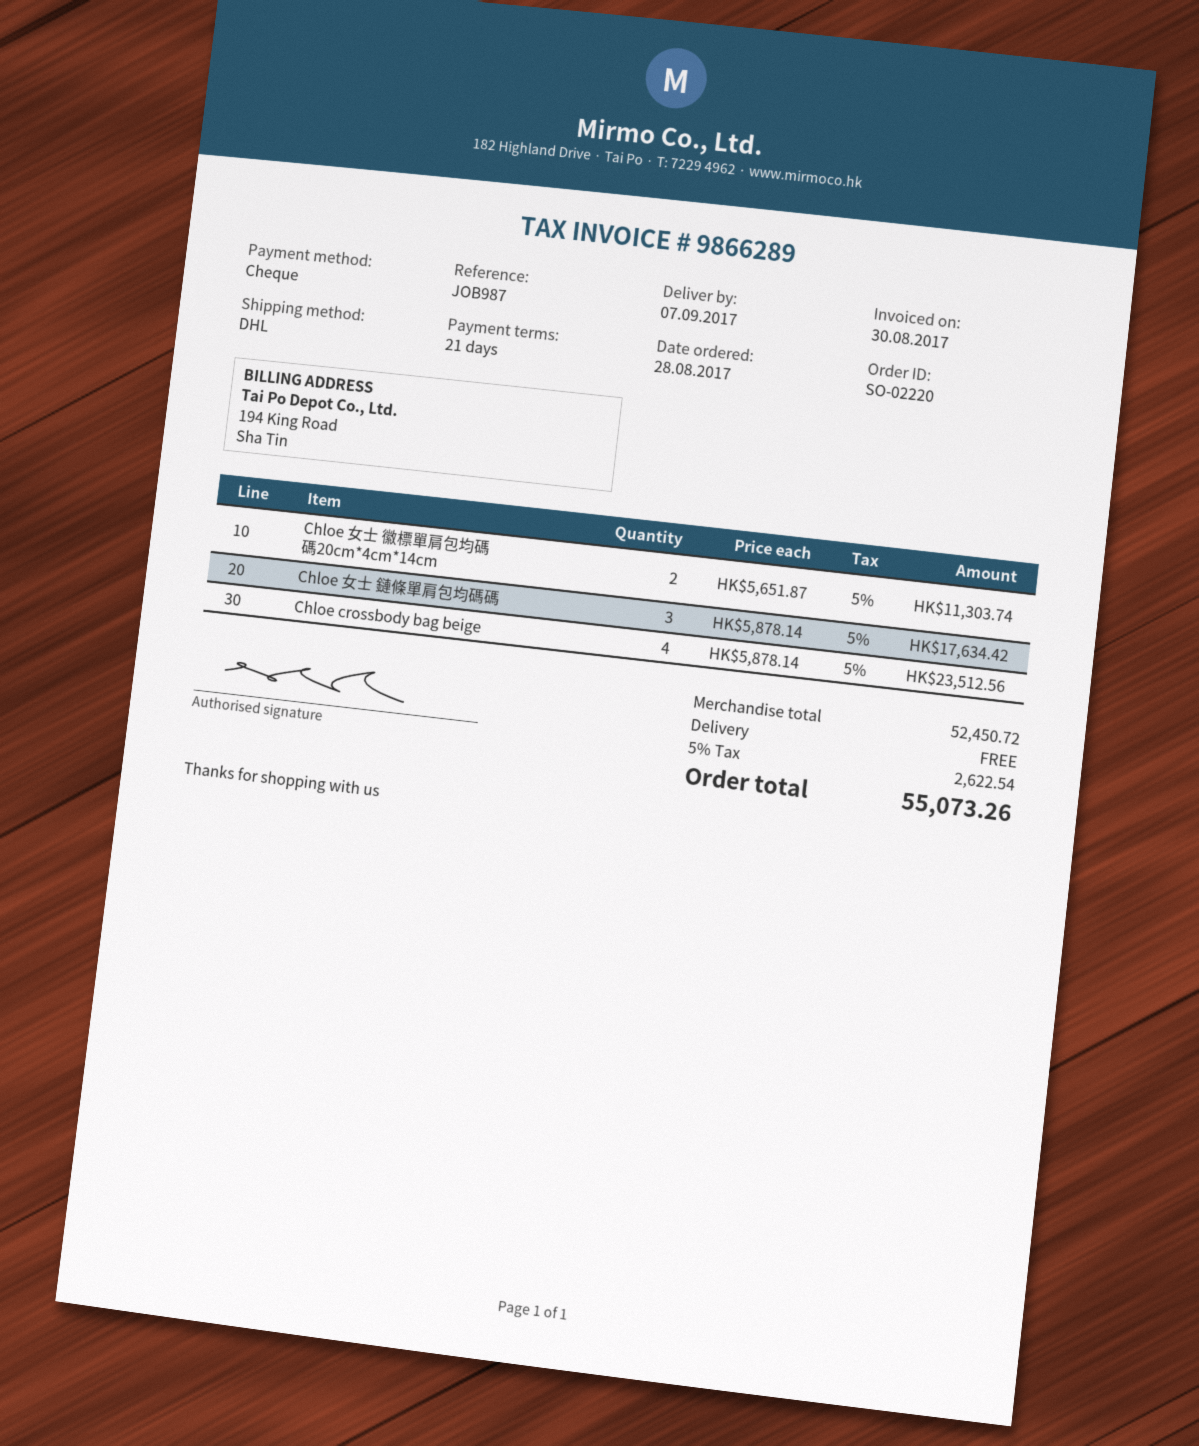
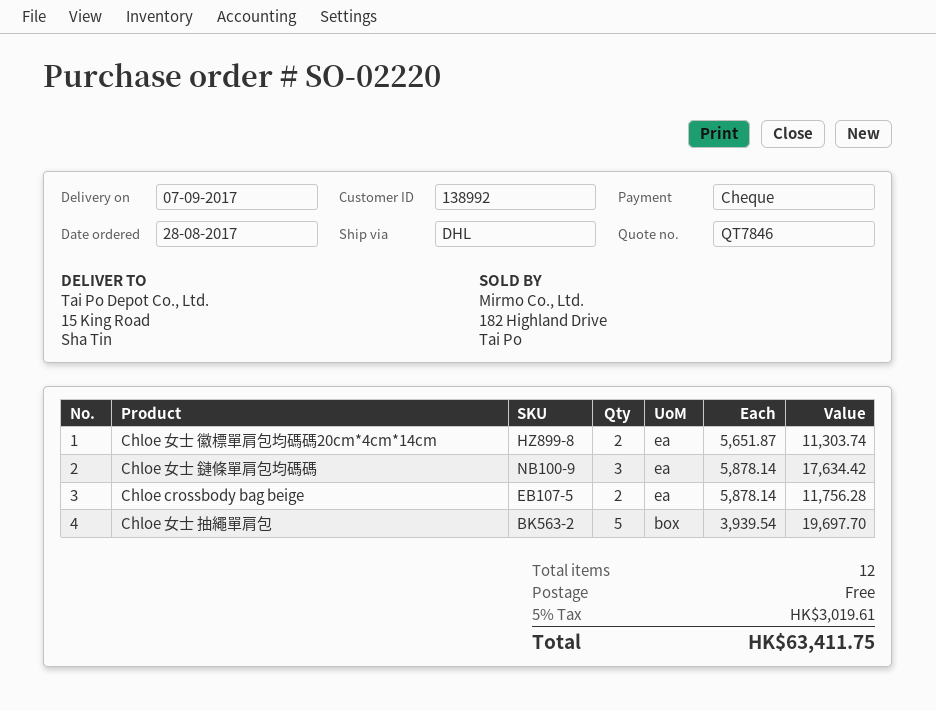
Chloe crossbody bag beige: 4 x 5878.14 = 23512.56 -> 2 x 5878.14 = 11756.28
Chloe 女士 抽繩單肩包: none -> 5 x 3939.54 = 19697.70
tax: 5% = 2622.54 -> 5% = 3019.61
total: 55073.26 -> 63411.75

